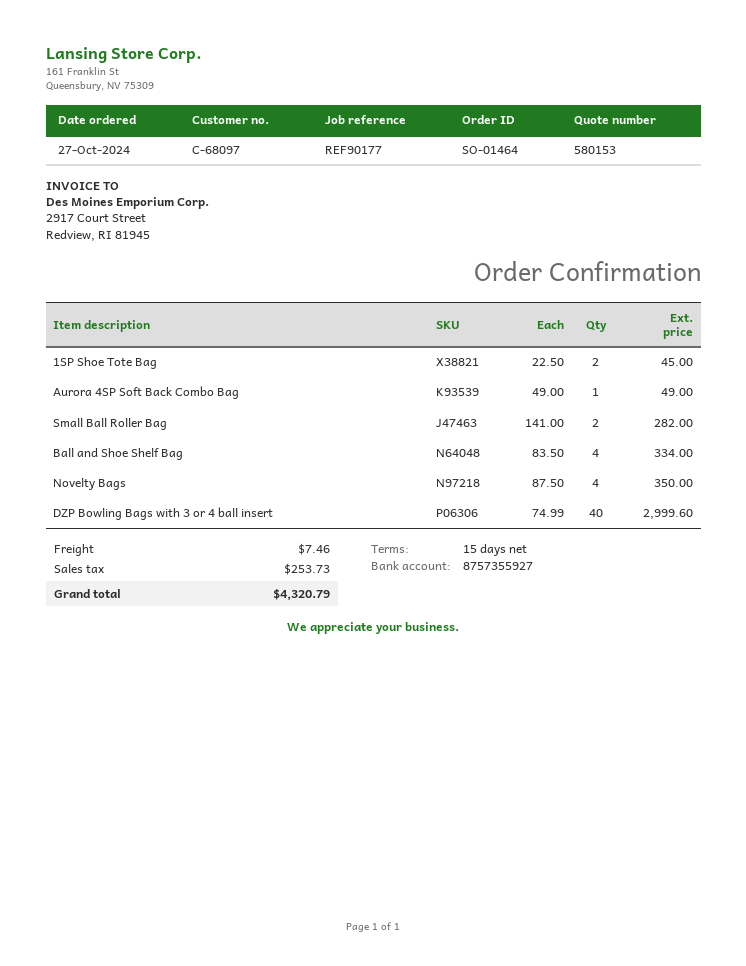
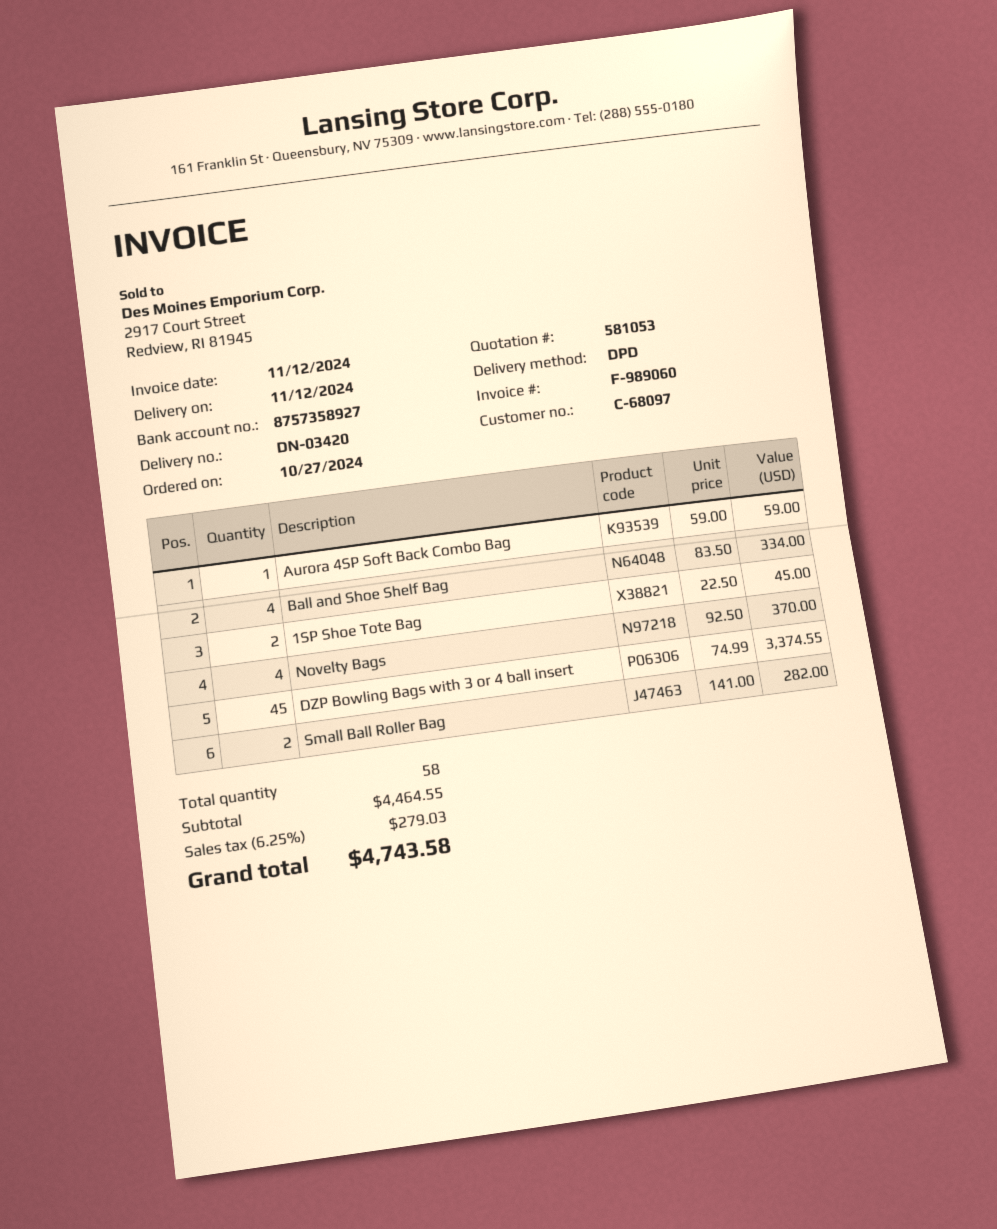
quote number: 580153 -> 581053
bank account: 8757355927 -> 8757358927
Aurora 4SP Soft Back Combo Bag: 1 x 49.00 = 49.00 -> 1 x 59.00 = 59.00
Novelty Bags: 4 x 87.50 = 350.00 -> 4 x 92.50 = 370.00
DZP Bowling Bags with 3 or 4 ball insert: 40 x 74.99 = 2999.60 -> 45 x 74.99 = 3374.55
shipping: 7.46 -> none
tax: 253.73 -> 279.03
total: 4320.79 -> 4743.58

